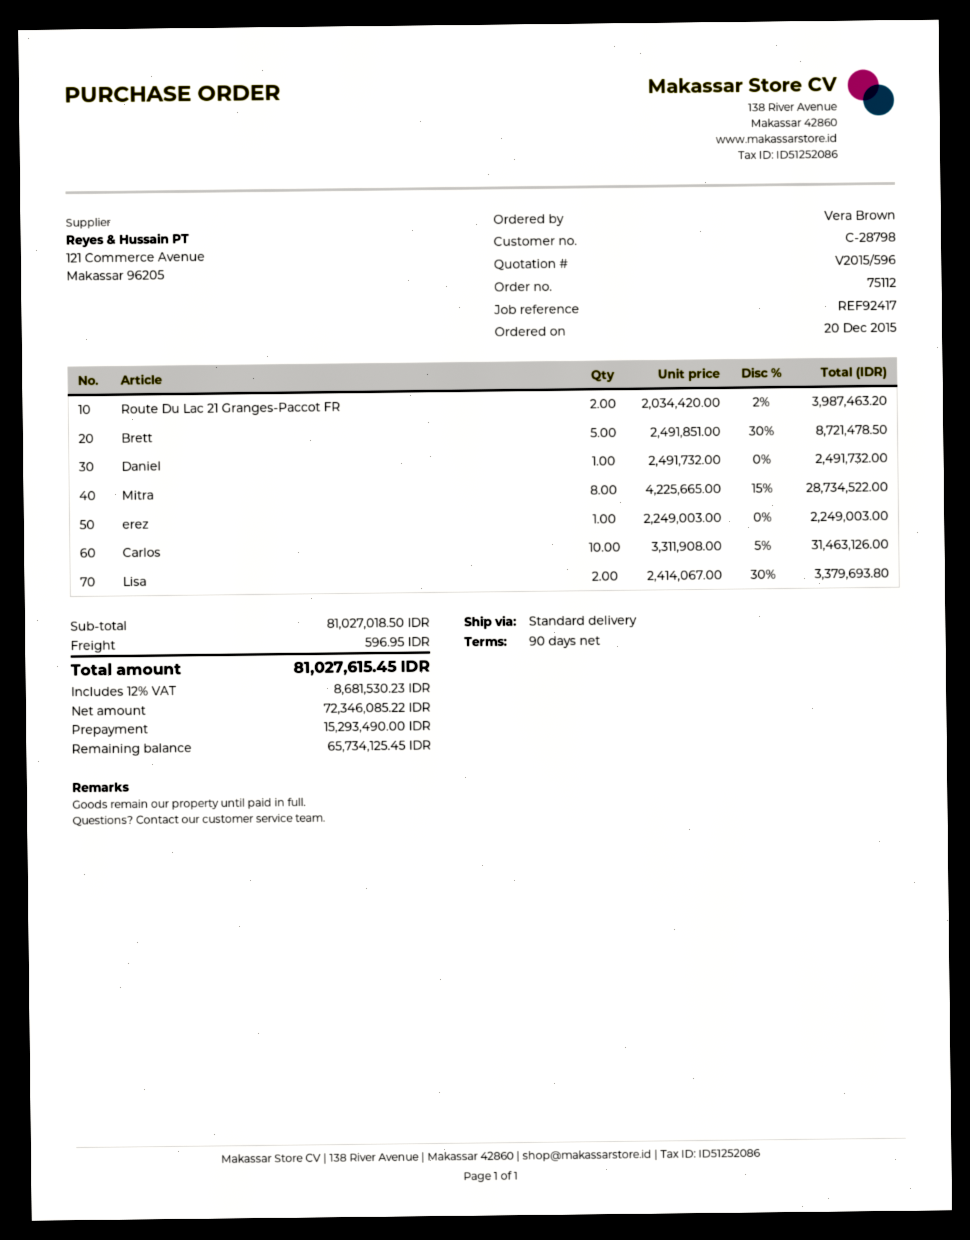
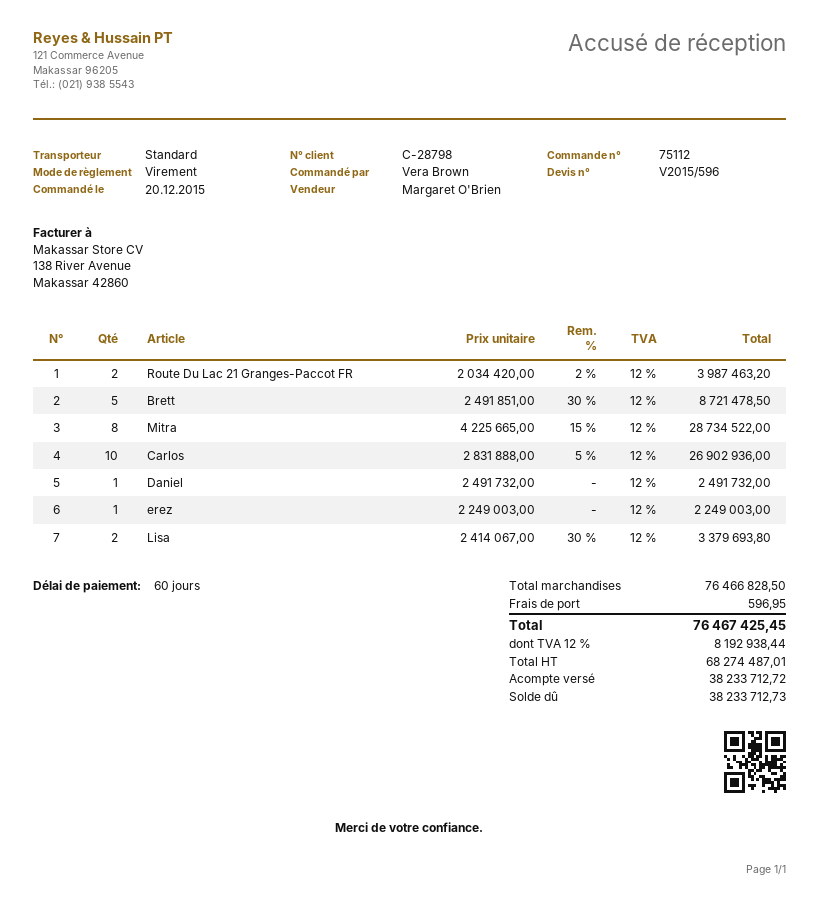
payment terms: 90 days -> 60 days
Carlos: 10 x 3311908.00 - 5% = 31463126.00 -> 10 x 2831888.00 - 5% = 26902936.00
subtotal: 81027018.50 -> 76466828.50
net: 72346085.22 -> 68274487.01
tax: 12% = 8681530.23 -> 12% = 8192938.44
total: 81027615.45 -> 76467425.45
deposit: 15293490.00 -> 38233712.72
balance: 65734125.45 -> 38233712.73

